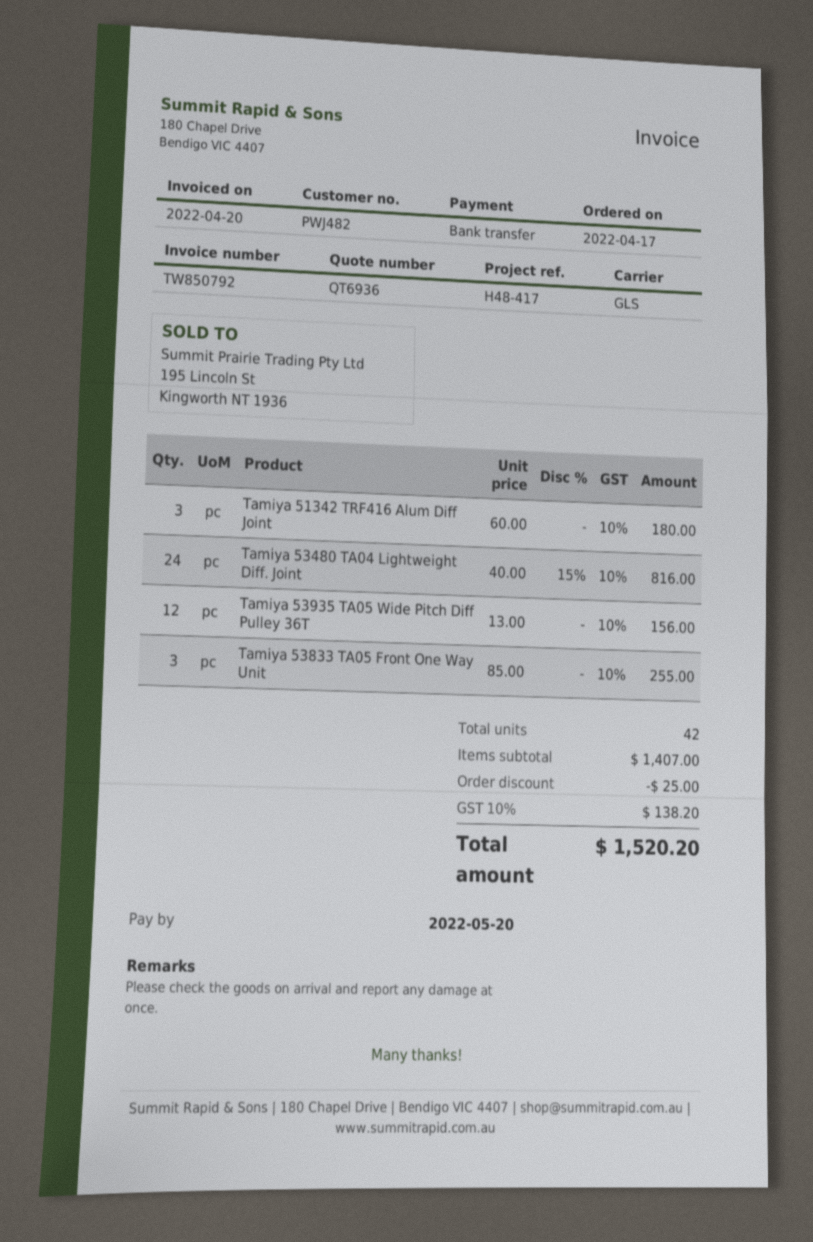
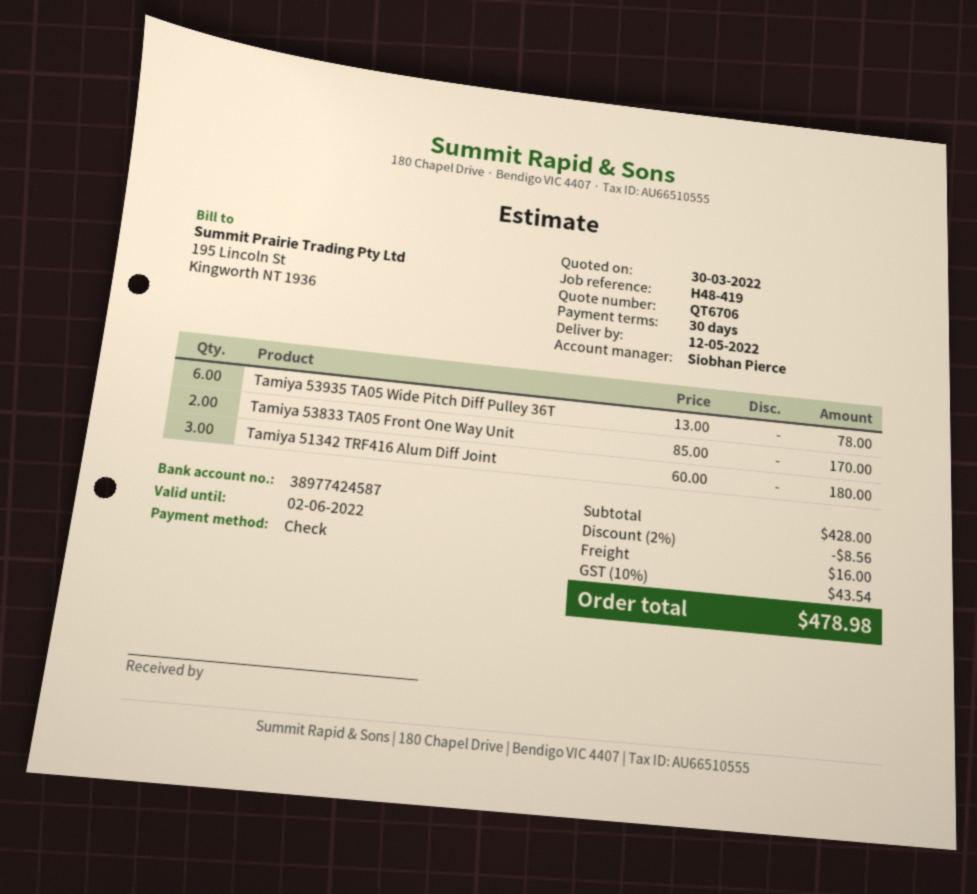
quote number: QT6936 -> QT6706
reference: H48-417 -> H48-419
payment method: bank transfer -> cheque
Tamiya 53480 TA04 Lightweight Diff. Joint: 24 x 40.00 - 15% = 816.00 -> none
Tamiya 53935 TA05 Wide Pitch Diff Pulley 36T: 12 x 13.00 = 156.00 -> 6 x 13.00 = 78.00
Tamiya 53833 TA05 Front One Way Unit: 3 x 85.00 = 255.00 -> 2 x 85.00 = 170.00
subtotal: 1407.00 -> 428.00
discount: 25.00 -> 8.56
shipping: none -> 16.00
tax: 10% = 138.20 -> 10% = 43.54
total: 1520.20 -> 478.98

